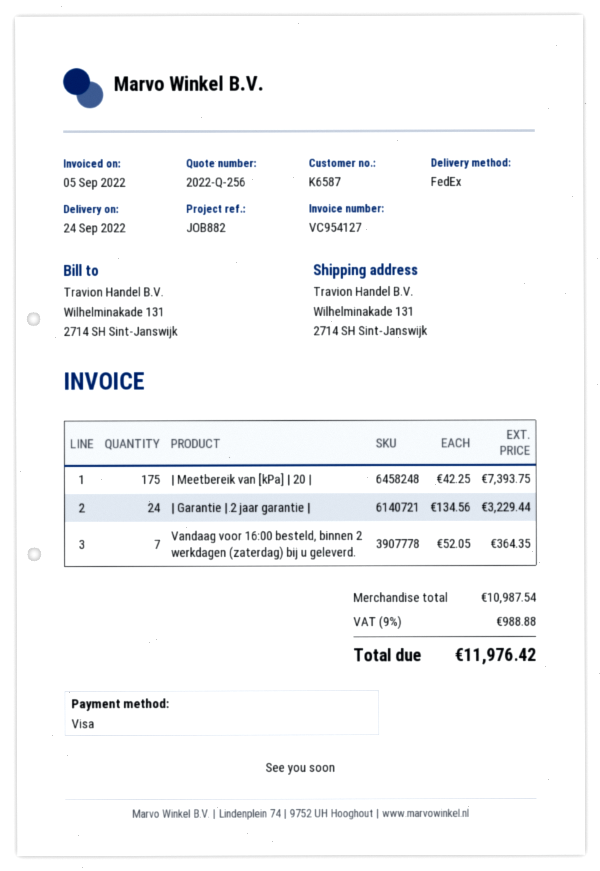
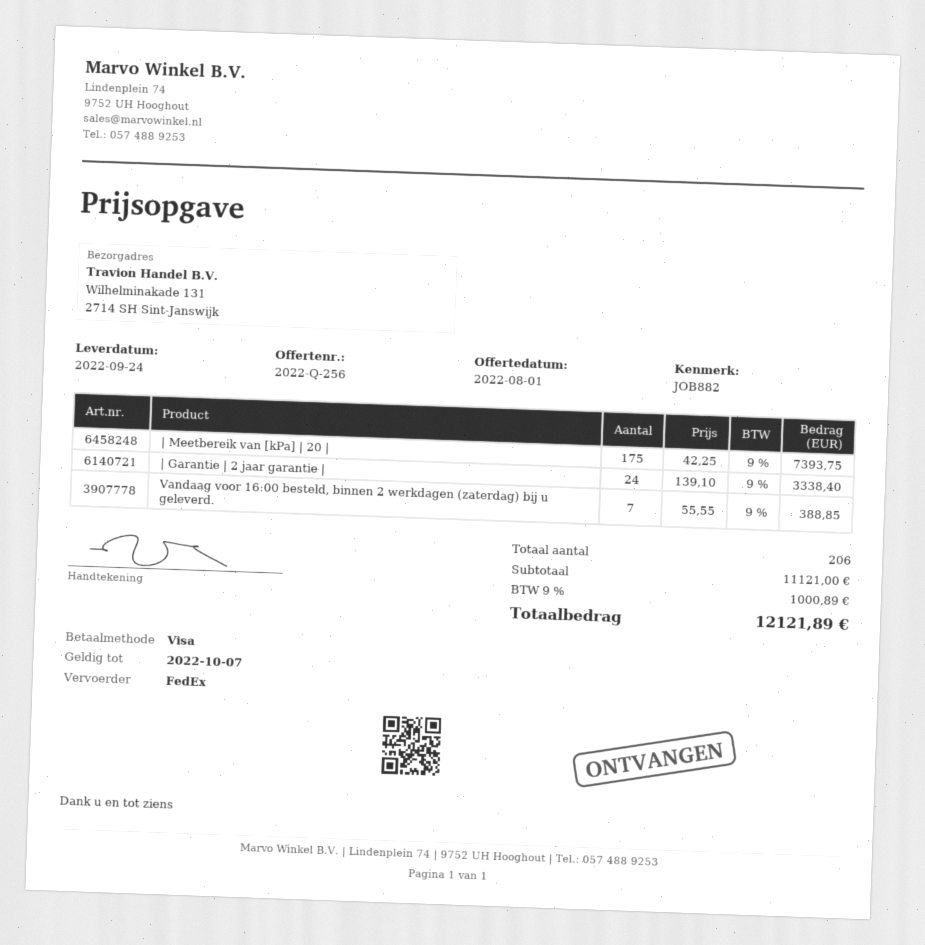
| Garantie | 2 jaar garantie |: 24 x 134.56 = 3229.44 -> 24 x 139.10 = 3338.40
Vandaag voor 16:00 besteld, binnen 2 werkdagen (zaterdag) bij u geleverd.: 7 x 52.05 = 364.35 -> 7 x 55.55 = 388.85
subtotal: 10987.54 -> 11121.00
tax: 9% = 988.88 -> 9% = 1000.89
total: 11976.42 -> 12121.89

